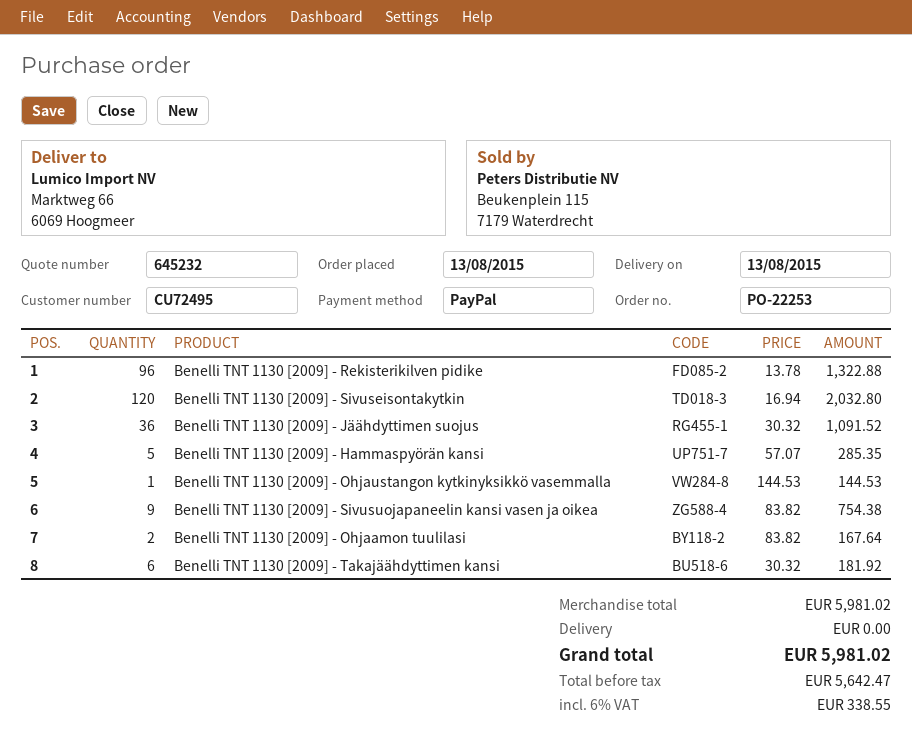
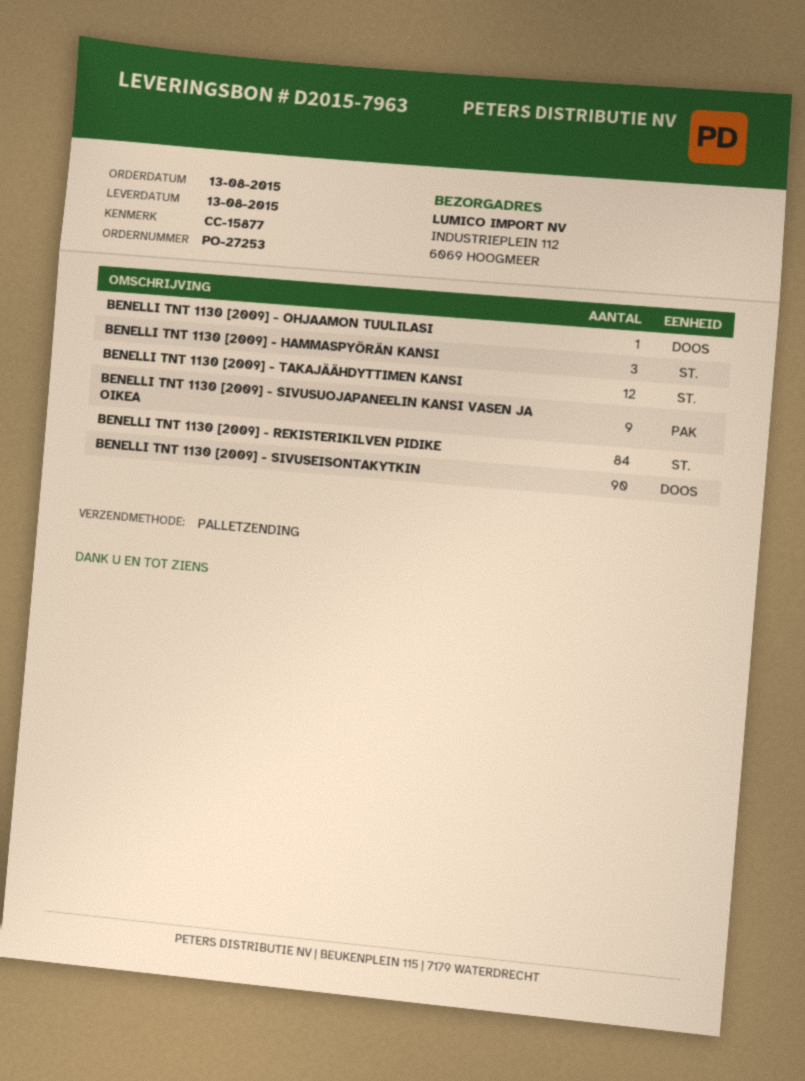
order number: PO-22253 -> PO-27253
ship to: Marktweg 66, 6069 Hoogmeer -> INDUSTRIEPLEIN 112, 6069 HOOGMEER
Benelli TNT 1130 [2009] - Rekisterikilven pidike: 96 -> 84
Benelli TNT 1130 [2009] - Sivuseisontakytkin: 120 -> 90
Benelli TNT 1130 [2009] - Jäähdyttimen suojus: 36 -> none
Benelli TNT 1130 [2009] - Hammaspyörän kansi: 5 -> 3
Benelli TNT 1130 [2009] - Ohjaustangon kytkinyksikkö vasemmalla: 1 -> none
Benelli TNT 1130 [2009] - Ohjaamon tuulilasi: 2 -> 1
Benelli TNT 1130 [2009] - Takajäähdyttimen kansi: 6 -> 12

